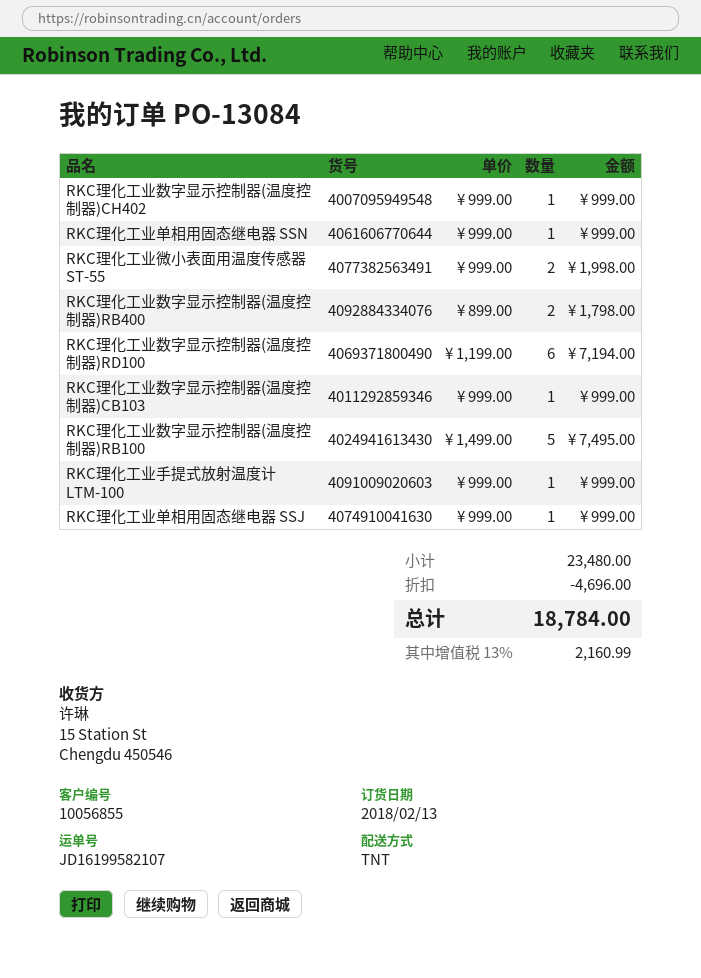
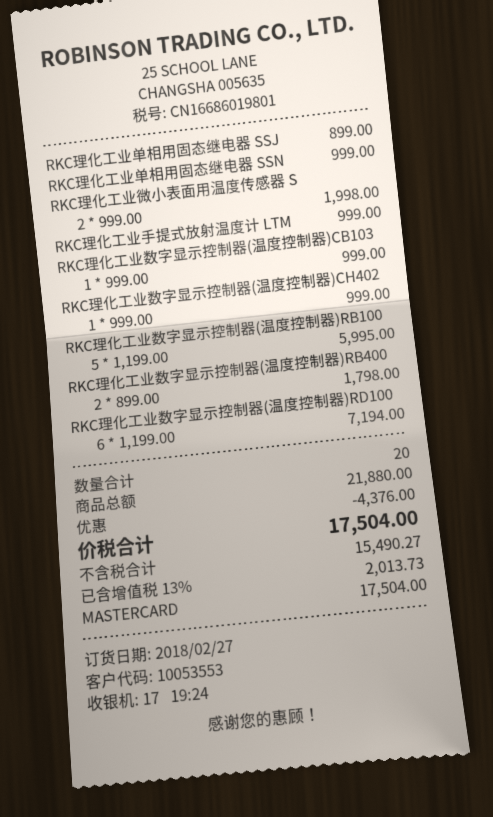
order date: 2018-02-13 -> 2018-02-27
customer number: 10056855 -> 10053553
RKC理化工业数字显示控制器(温度控制器)RB100: 5 x 1499.00 = 7495.00 -> 5 x 1199.00 = 5995.00
RKC理化工业单相用固态继电器 SSJ: 1 x 999.00 = 999.00 -> 1 x 899.00 = 899.00
subtotal: 23480.00 -> 21880.00
discount: 4696.00 -> 4376.00
tax: 13% = 2160.99 -> 13% = 2013.73
total: 18784.00 -> 17504.00

